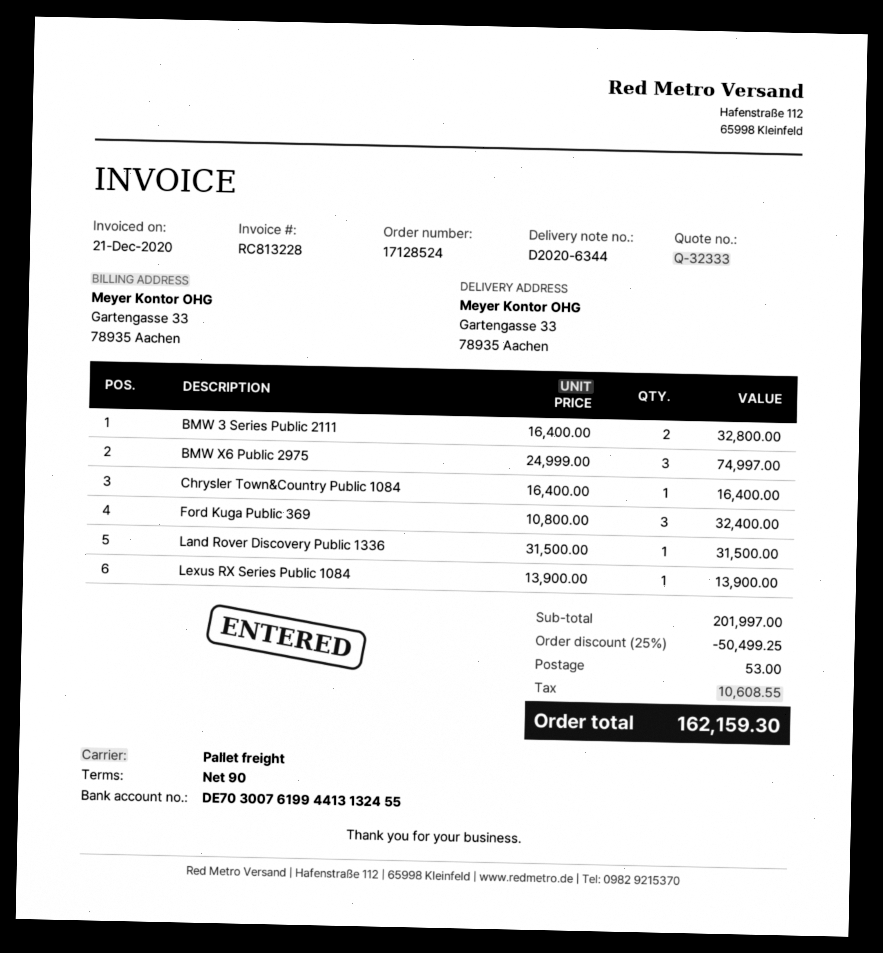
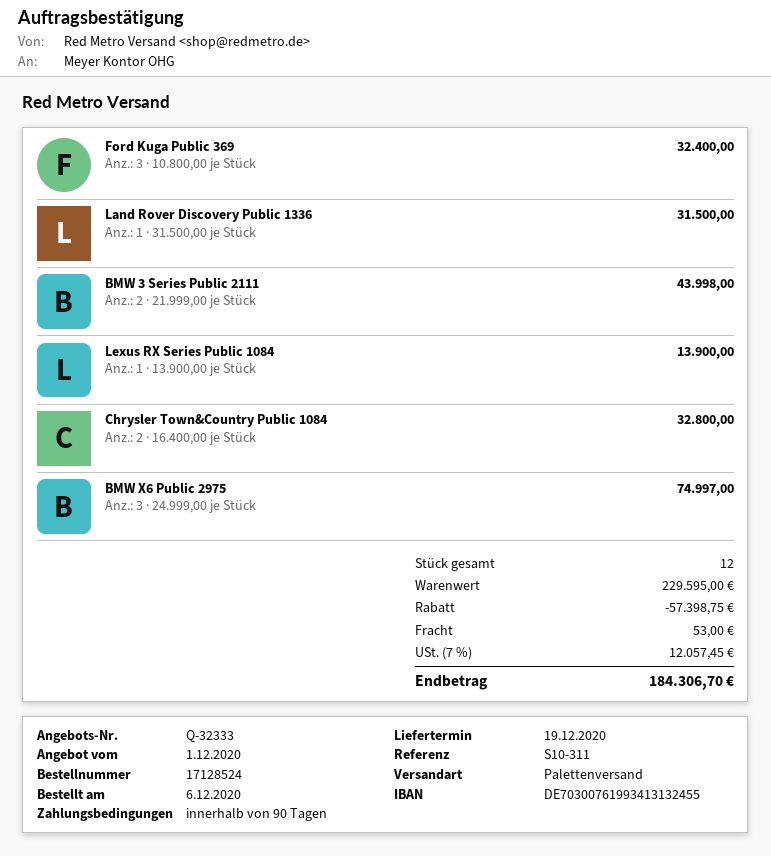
bank account: DE70300761994413132455 -> DE70300761993413132455
BMW 3 Series Public 2111: 2 x 16400.00 = 32800.00 -> 2 x 21999.00 = 43998.00
Chrysler Town&Country Public 1084: 1 x 16400.00 = 16400.00 -> 2 x 16400.00 = 32800.00
subtotal: 201997.00 -> 229595.00
discount: 50499.25 -> 57398.75
tax: 10608.55 -> 12057.45
total: 162159.30 -> 184306.70

